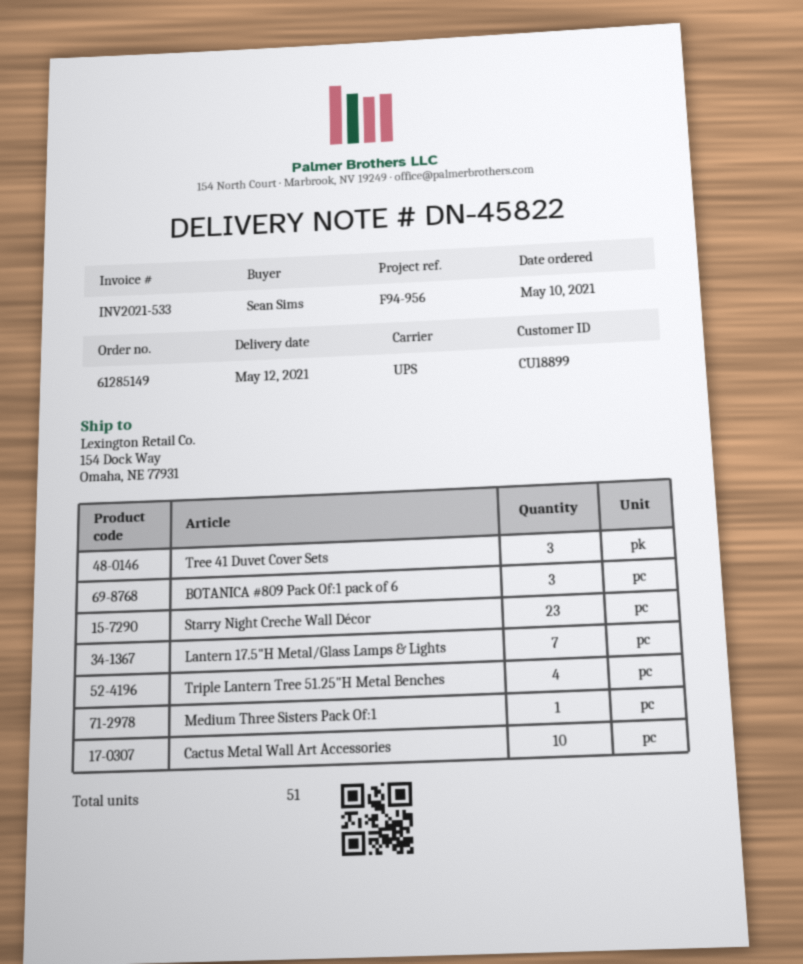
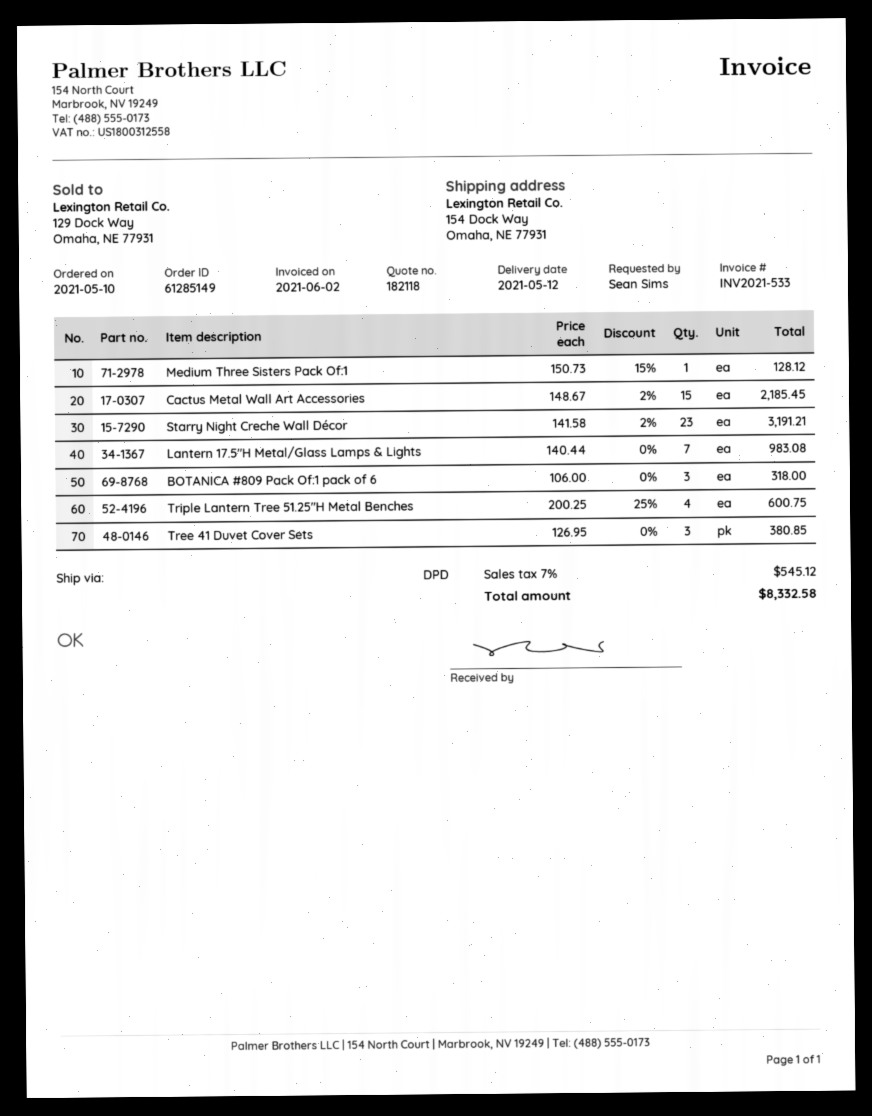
shipping method: UPS -> DPD
Cactus Metal Wall Art Accessories: 10 -> 15

